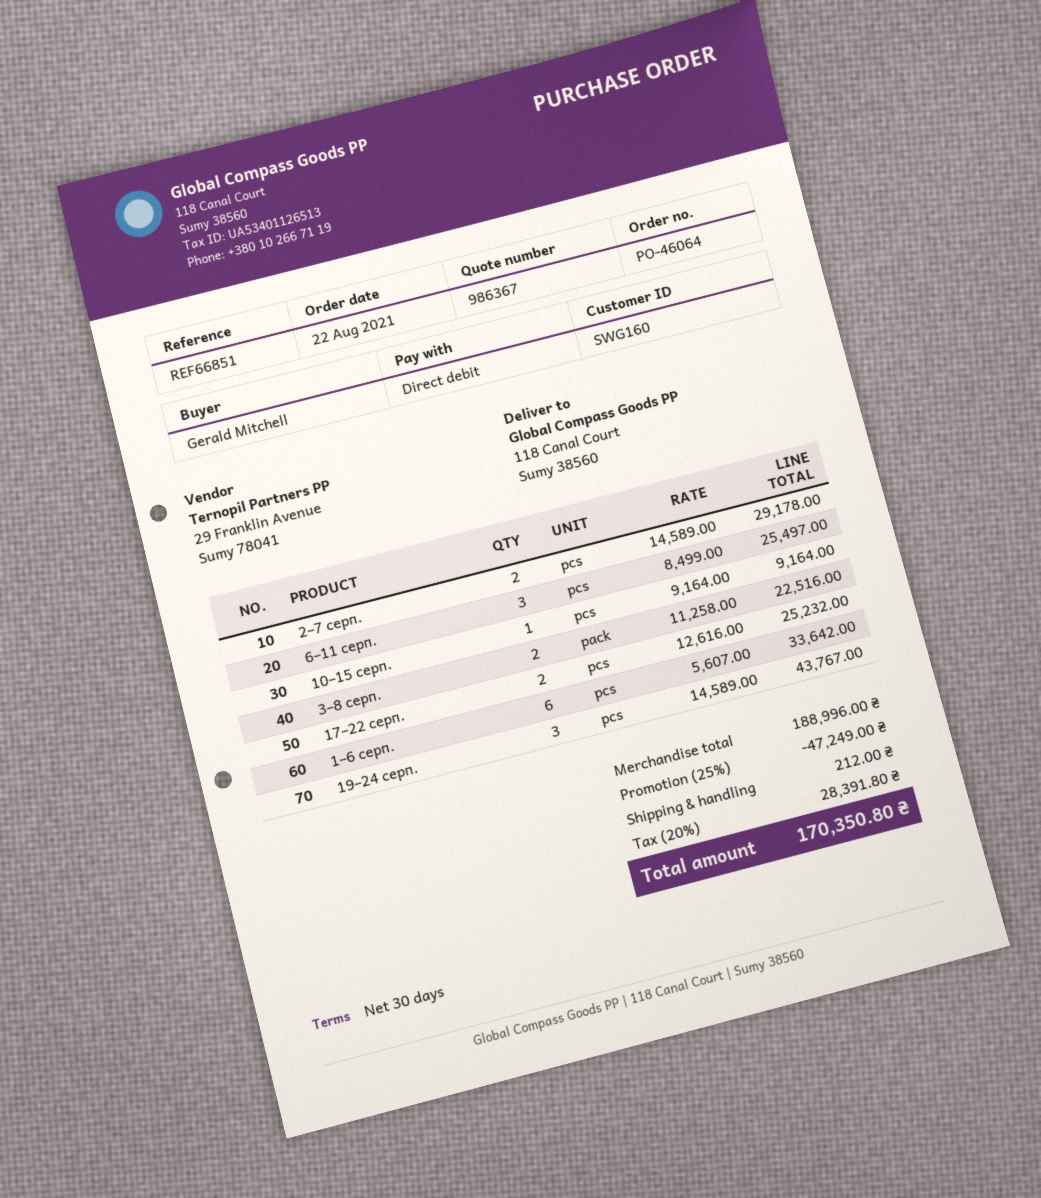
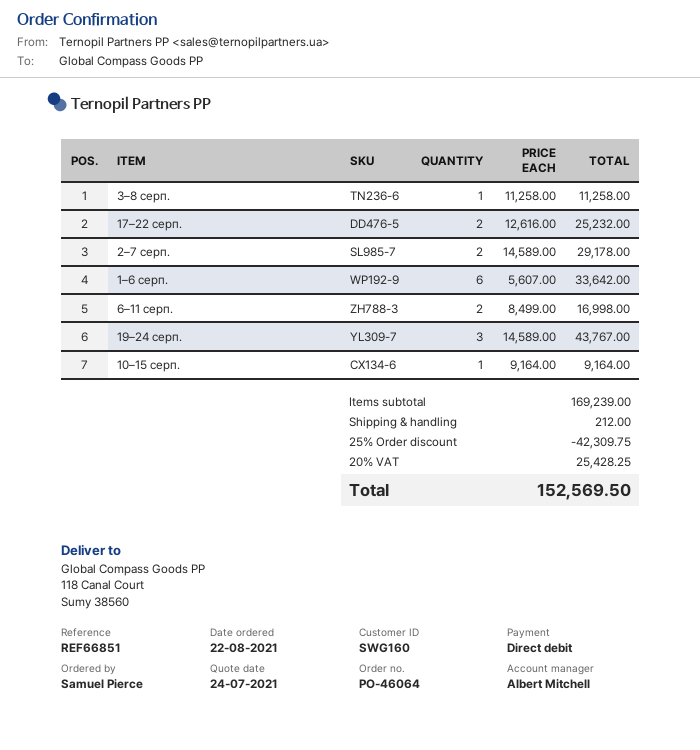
ordered by: Gerald Mitchell -> Samuel Pierce
6–11 серп.: 3 x 8499.00 = 25497.00 -> 2 x 8499.00 = 16998.00
3–8 серп.: 2 x 11258.00 = 22516.00 -> 1 x 11258.00 = 11258.00
subtotal: 188996.00 -> 169239.00
discount: 25% = 47249.00 -> 25% = 42309.75
tax: 20% = 28391.80 -> 20% = 25428.25
total: 170350.80 -> 152569.50

